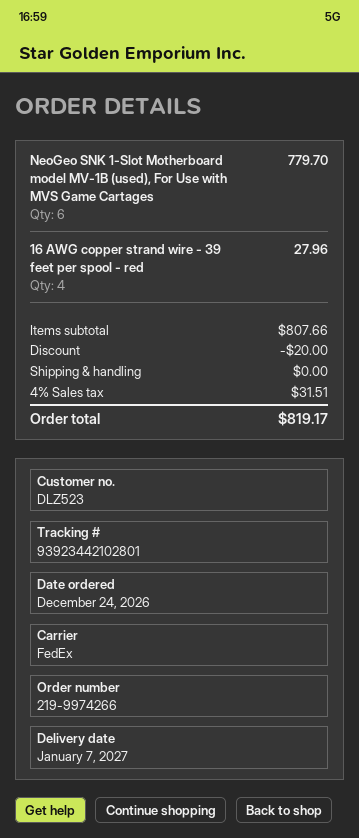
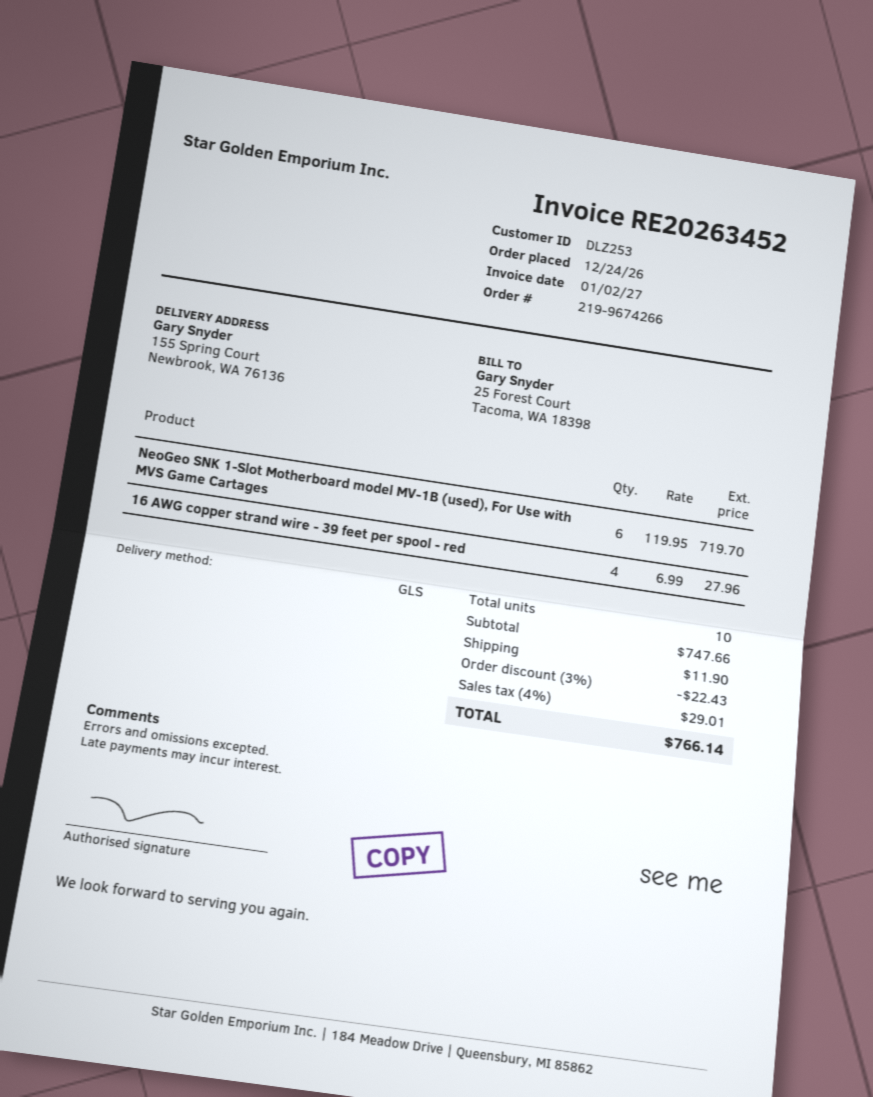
order number: 219-9974266 -> 219-9674266
customer number: DLZ523 -> DLZ253
shipping method: FedEx -> GLS
NeoGeo SNK 1-Slot Motherboard model MV-1B (used), For Use with MVS Game Cartages: 6 for 779.70 -> 6 for 719.70
subtotal: 807.66 -> 747.66
discount: 20.00 -> 22.43
shipping: 0.00 -> 11.90
tax: 4% = 31.51 -> 4% = 29.01
total: 819.17 -> 766.14

